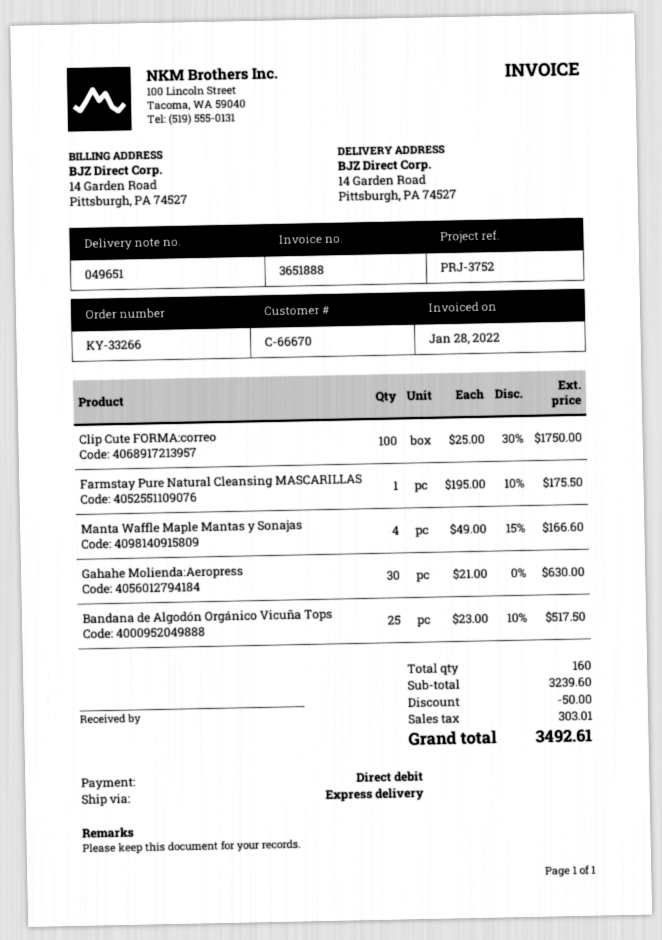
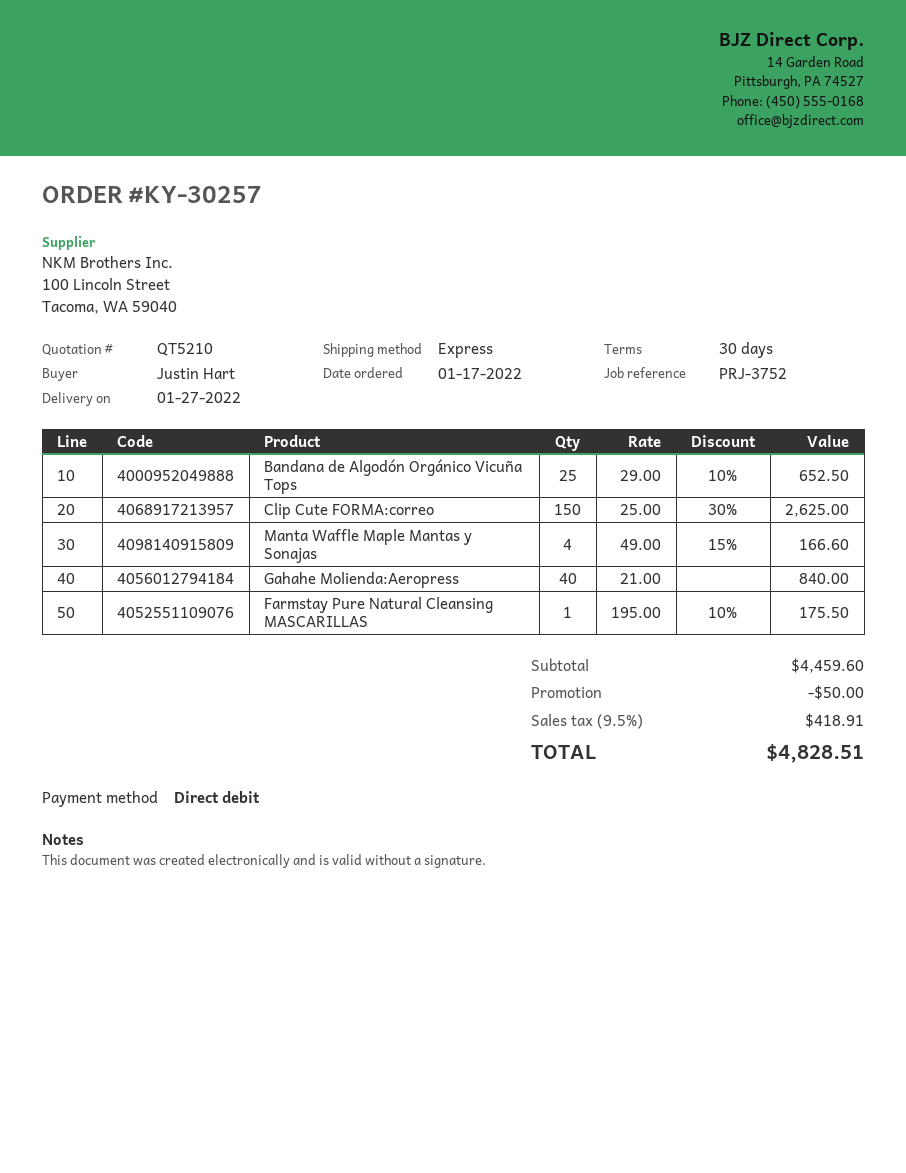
order number: KY-33266 -> KY-30257
Clip Cute FORMA:correo: 100 x 25.00 - 30% = 1750.00 -> 150 x 25.00 - 30% = 2625.00
Gahahe Molienda:Aeropress: 30 x 21.00 = 630.00 -> 40 x 21.00 = 840.00
Bandana de Algodón Orgánico Vicuña Tops: 25 x 23.00 - 10% = 517.50 -> 25 x 29.00 - 10% = 652.50
subtotal: 3239.60 -> 4459.60
tax: 303.01 -> 418.91
total: 3492.61 -> 4828.51

